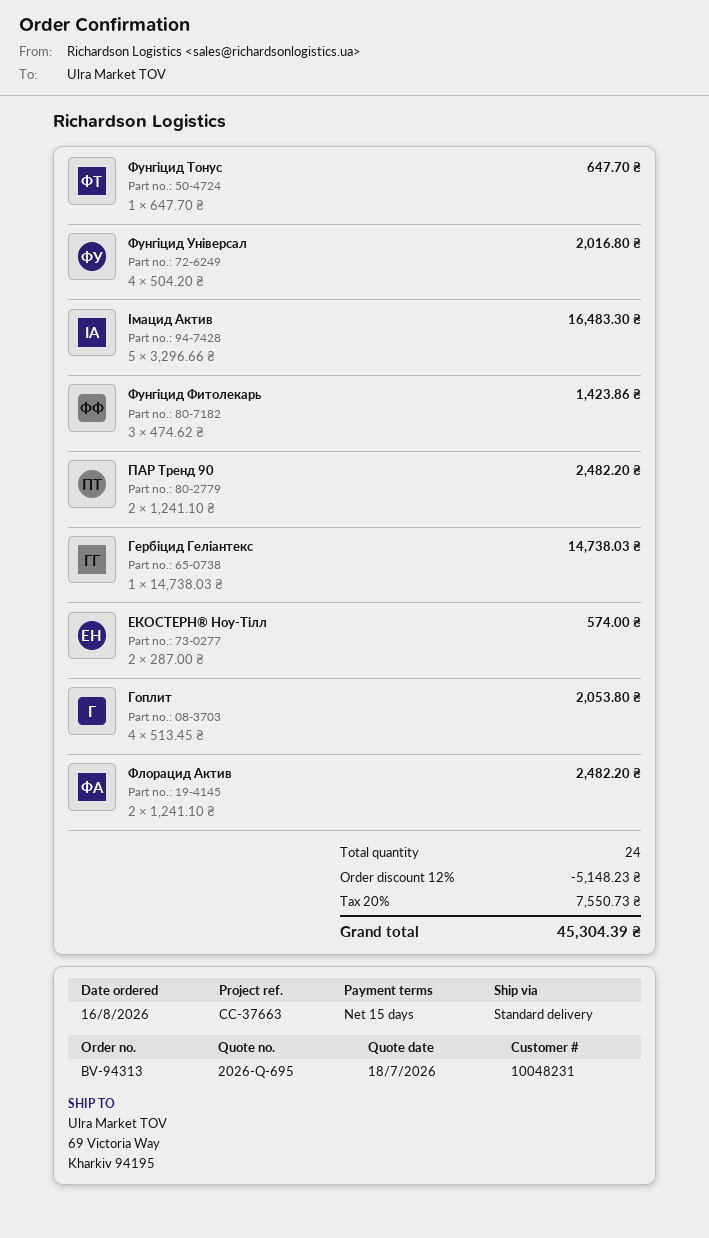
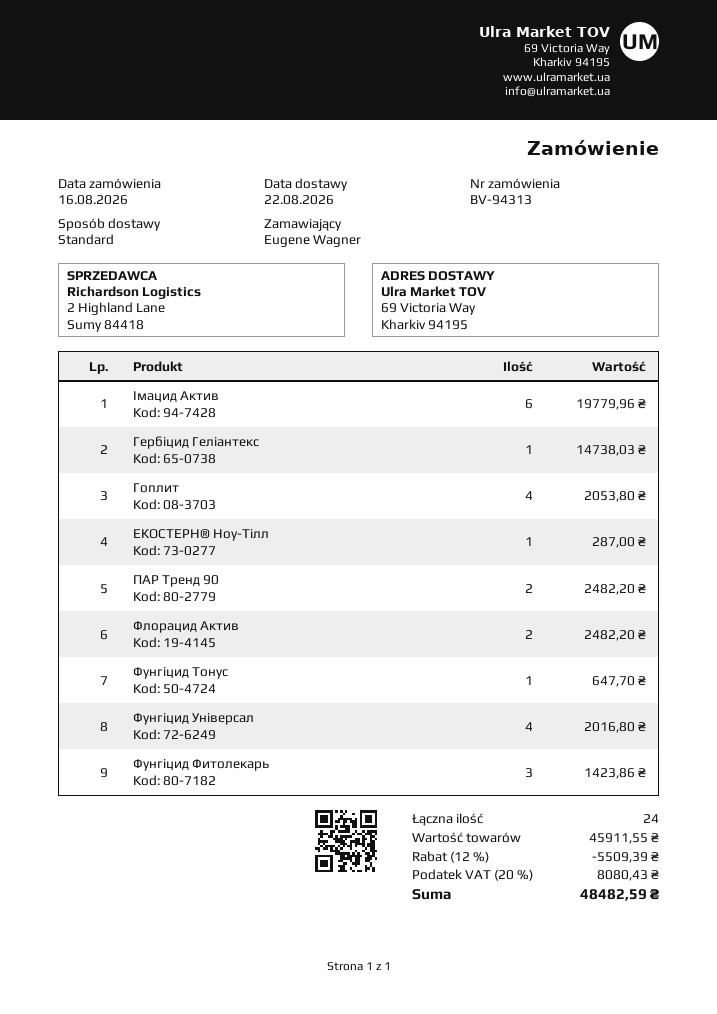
Імацид Актив: 5 for 16483.30 -> 6 for 19779.96
ЕКОСТЕРН® Ноу-Тілл: 2 for 574.00 -> 1 for 287.00
discount: 12% = 5148.23 -> 12% = 5509.39
tax: 20% = 7550.73 -> 20% = 8080.43
total: 45304.39 -> 48482.59

